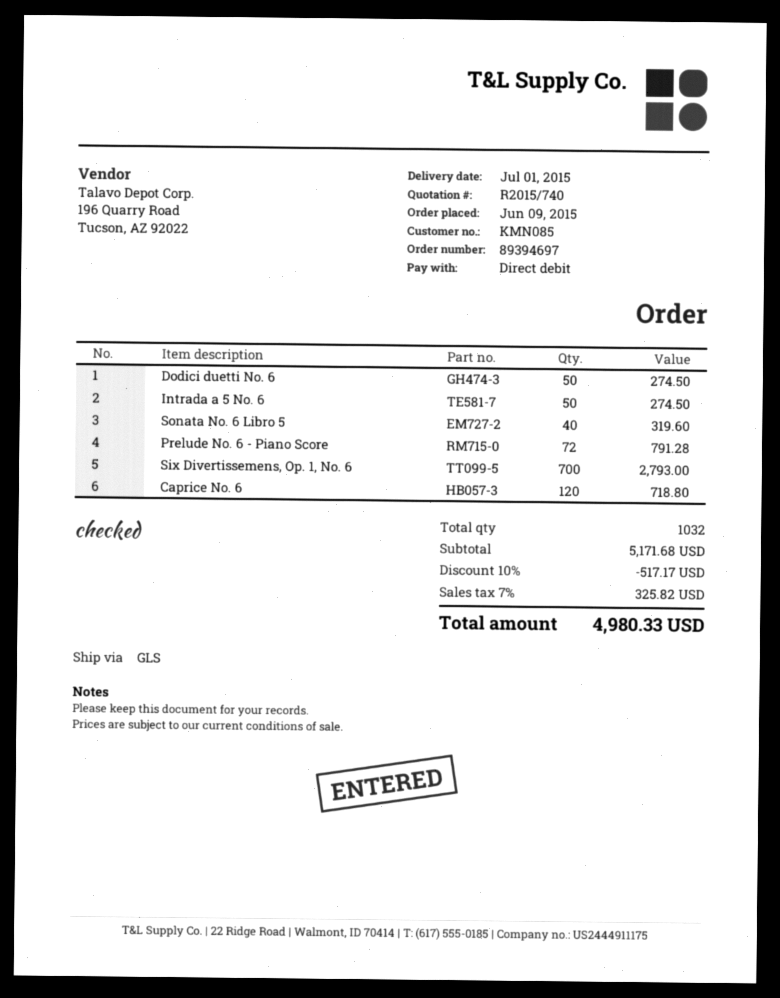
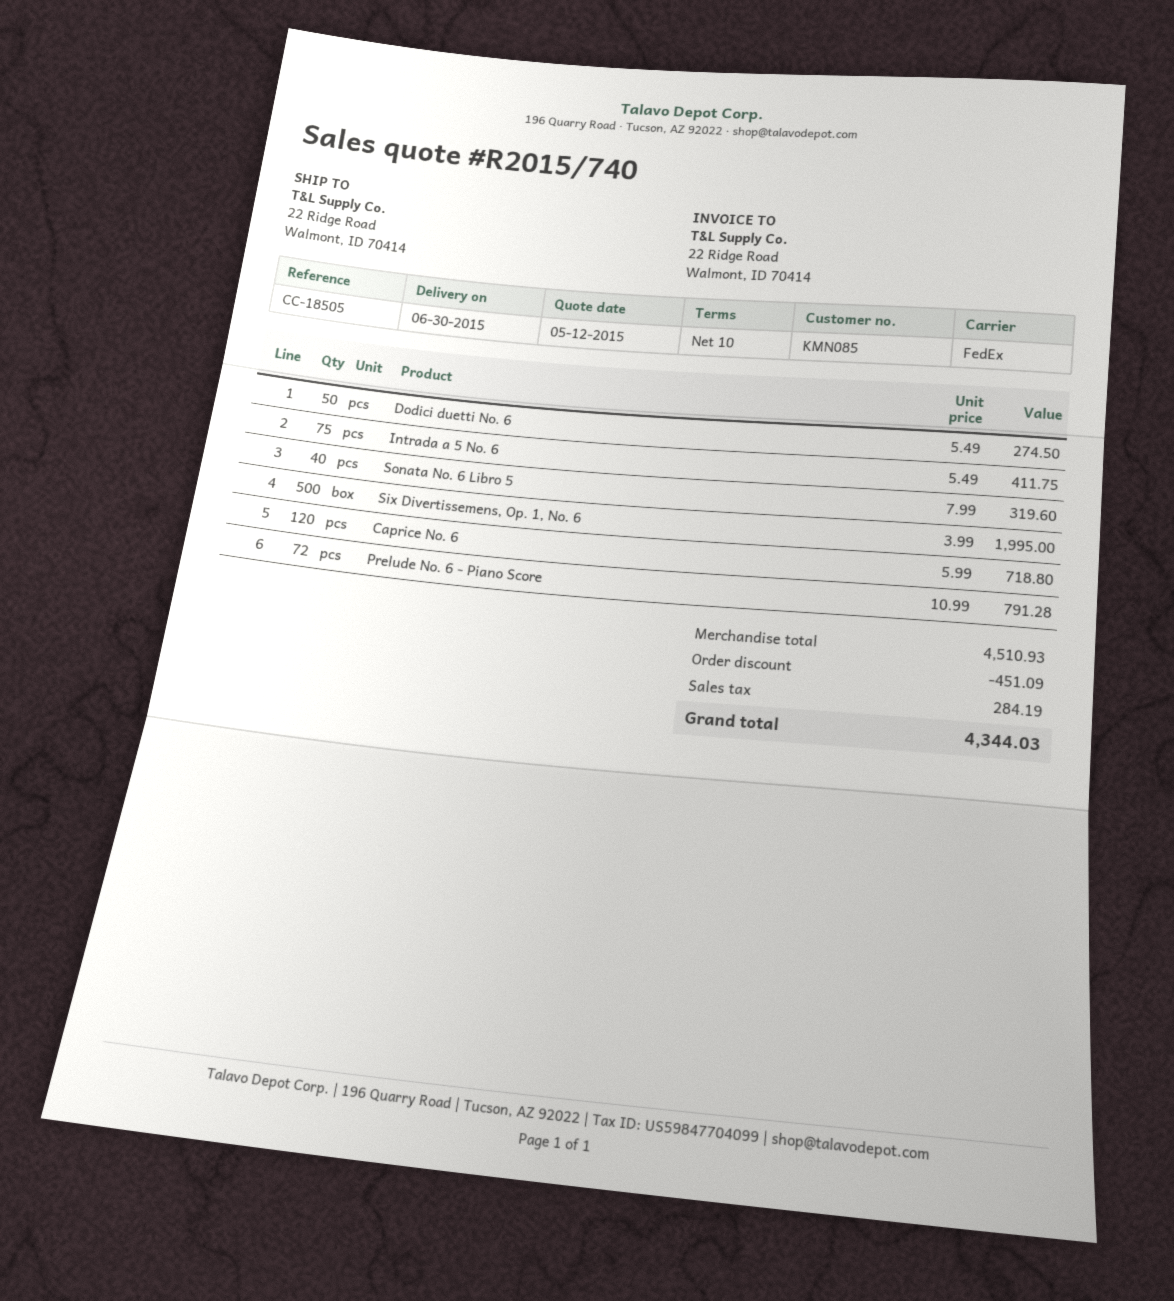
delivery date: 2015-07-01 -> 2015-06-30
shipping method: GLS -> FedEx
Intrada a 5 No. 6: 50 for 274.50 -> 75 for 411.75
Six Divertissemens, Op. 1, No. 6: 700 for 2793.00 -> 500 for 1995.00
subtotal: 5171.68 -> 4510.93
discount: 517.17 -> 451.09
tax: 325.82 -> 284.19
total: 4980.33 -> 4344.03

